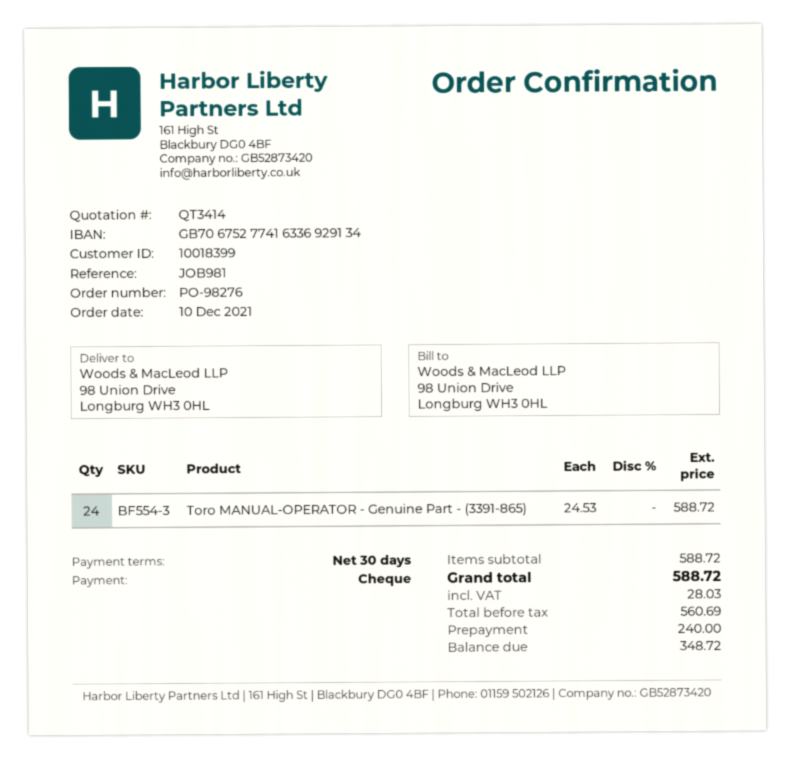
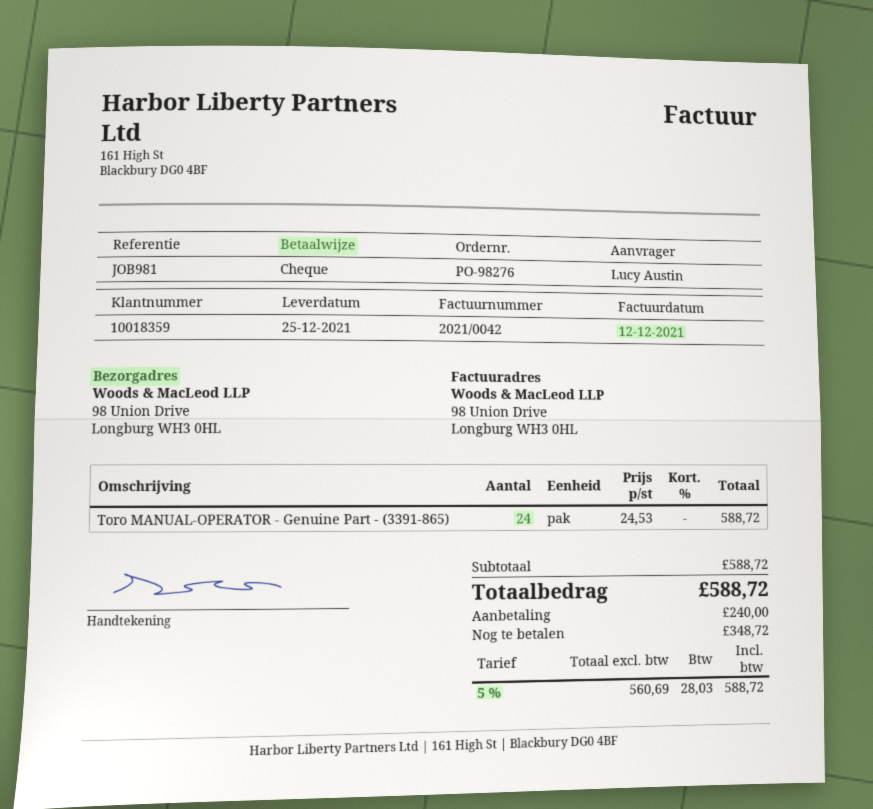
customer number: 10018399 -> 10018359

